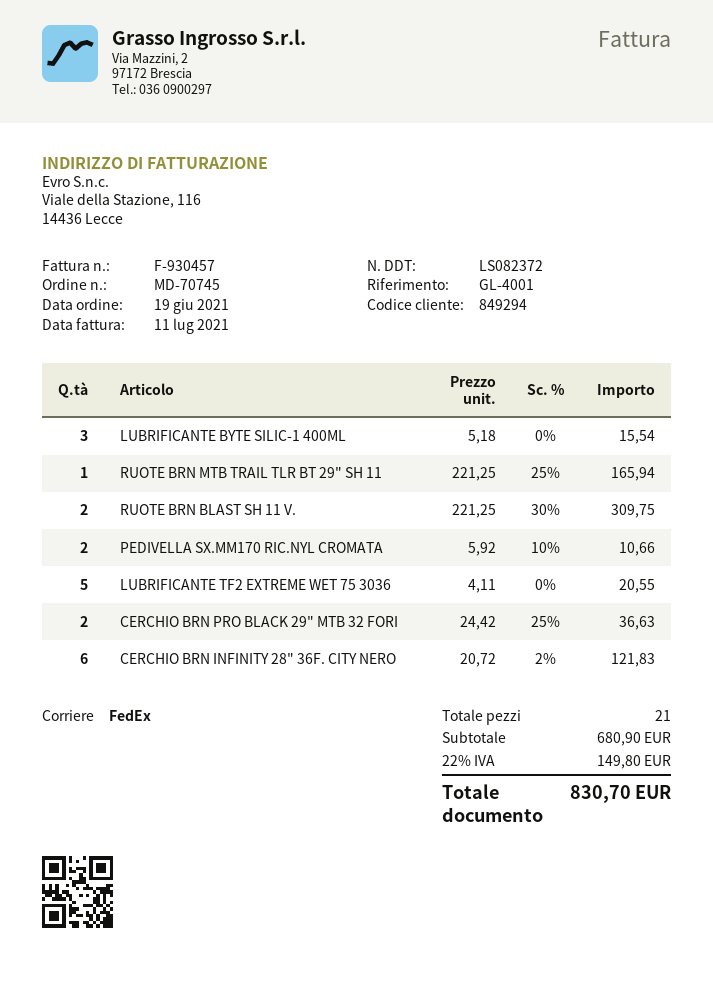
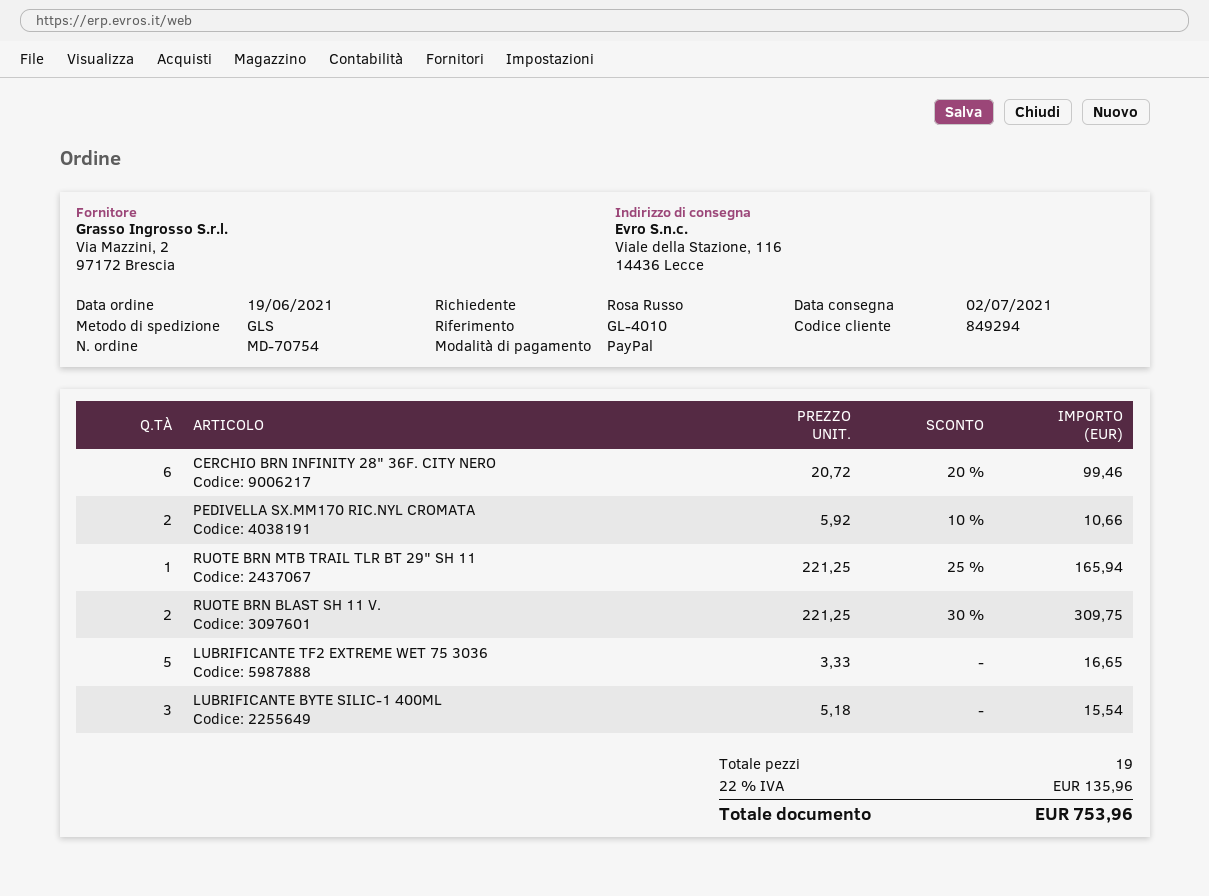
order number: MD-70745 -> MD-70754
reference: GL-4001 -> GL-4010
shipping method: FedEx -> GLS
LUBRIFICANTE TF2 EXTREME WET 75 3036: 5 x 4.11 = 20.55 -> 5 x 3.33 = 16.65
CERCHIO BRN PRO BLACK 29" MTB 32 FORI: 2 x 24.42 - 25% = 36.63 -> none
CERCHIO BRN INFINITY 28" 36F. CITY NERO: 6 x 20.72 - 2% = 121.83 -> 6 x 20.72 - 20% = 99.46
total quantity: 21 -> 19
tax: 22% = 149.80 -> 22% = 135.96
total: 830.70 -> 753.96

